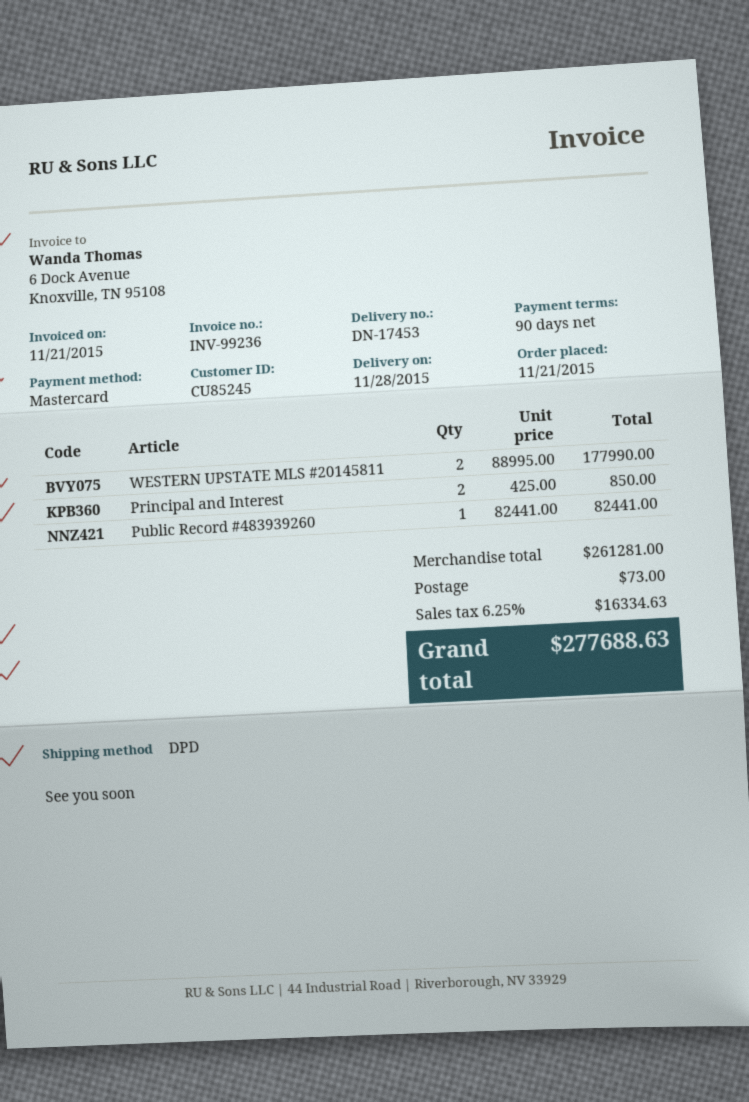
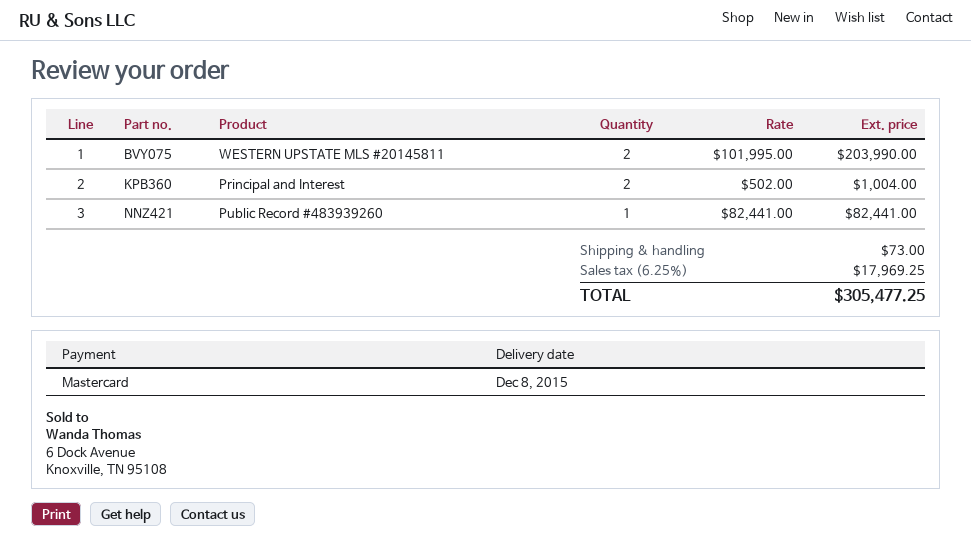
delivery date: 2015-11-28 -> 2015-12-08
WESTERN UPSTATE MLS #20145811: 2 x 88995.00 = 177990.00 -> 2 x 101995.00 = 203990.00
Principal and Interest: 2 x 425.00 = 850.00 -> 2 x 502.00 = 1004.00
tax: 6.25% = 16334.63 -> 6.25% = 17969.25
total: 277688.63 -> 305477.25

